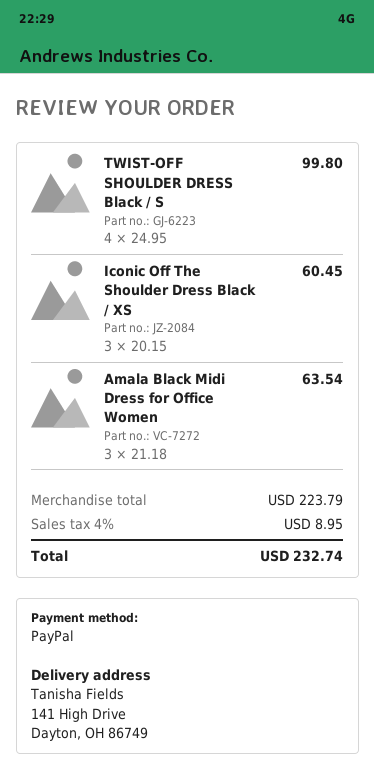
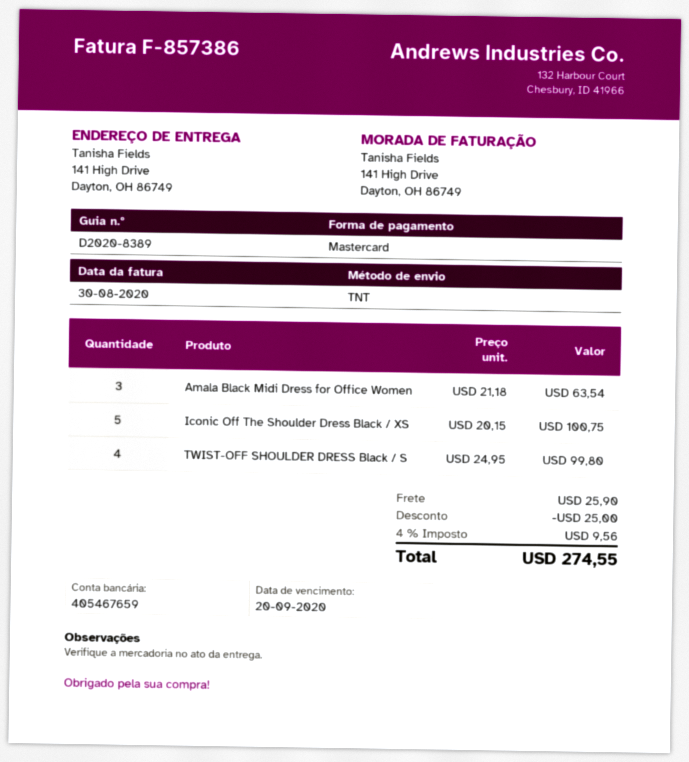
payment method: PayPal -> Mastercard
Iconic Off The Shoulder Dress Black / XS: 3 x 20.15 = 60.45 -> 5 x 20.15 = 100.75
discount: none -> 25.00
shipping: none -> 25.90
tax: 4% = 8.95 -> 4% = 9.56
total: 232.74 -> 274.55

